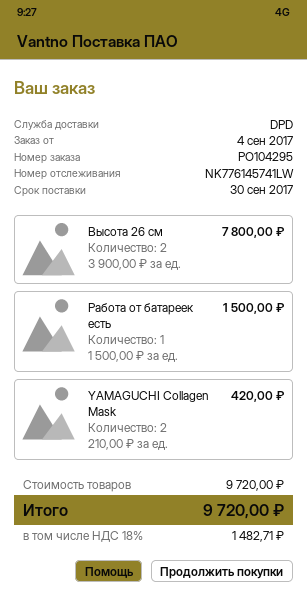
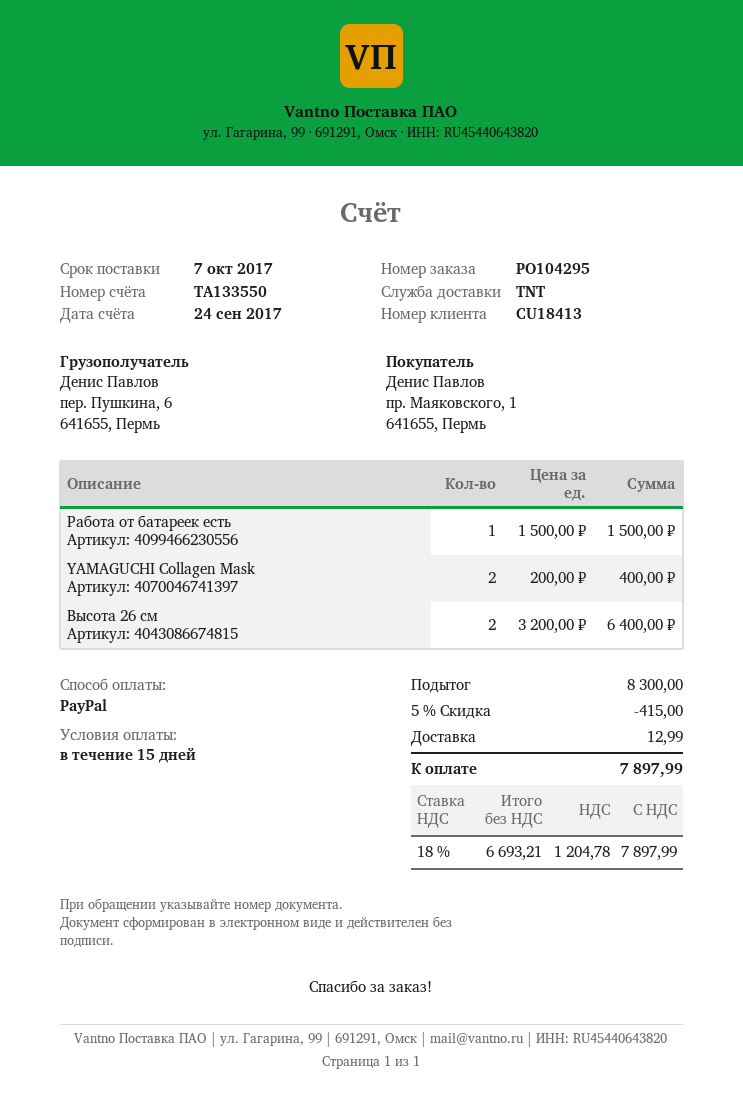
delivery date: 2017-09-30 -> 2017-10-07
shipping method: DPD -> TNT
Высота 26 см: 2 x 3900.00 = 7800.00 -> 2 x 3200.00 = 6400.00
YAMAGUCHI Collagen Mask: 2 x 210.00 = 420.00 -> 2 x 200.00 = 400.00
subtotal: 9720.00 -> 8300.00
discount: none -> 5% = 415.00
shipping: none -> 12.99
tax: 18% = 1482.71 -> 18% = 1204.78
total: 9720.00 -> 7897.99

